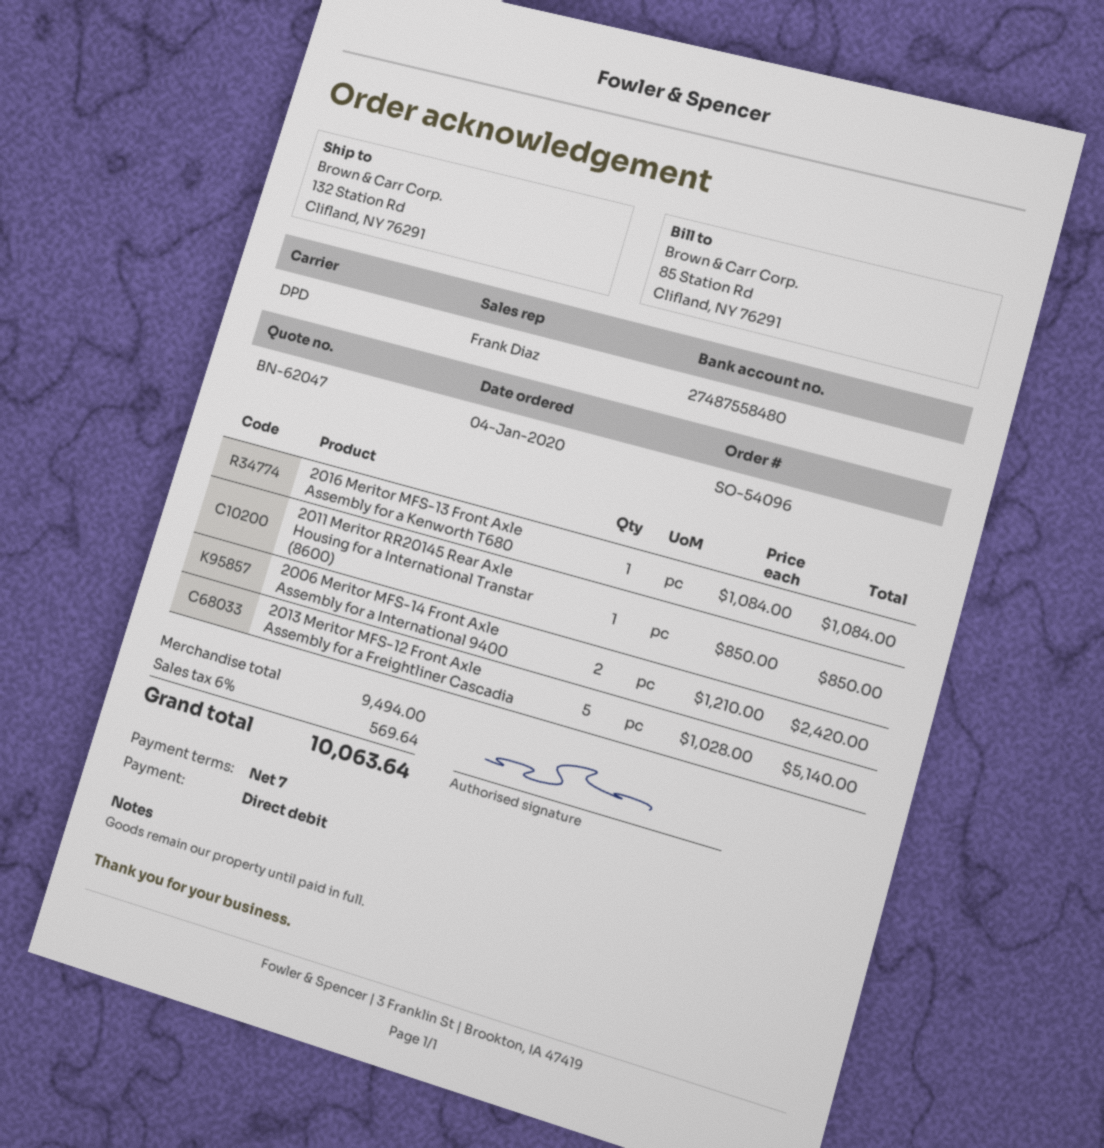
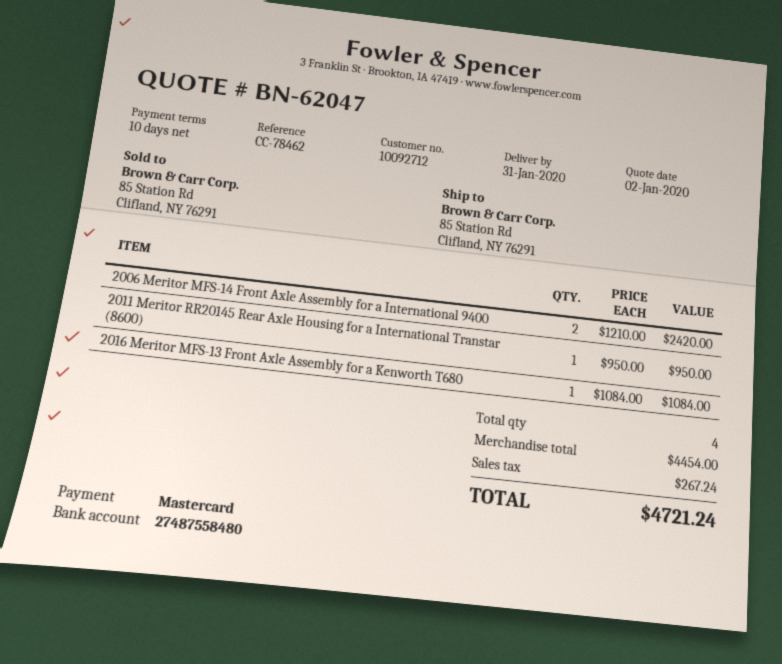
payment terms: 7 days -> 10 days
payment method: direct debit -> Mastercard
ship to: 132 Station Rd, Clifland, NY 76291 -> 85 Station Rd, Clifland, NY 76291
2011 Meritor RR20145 Rear Axle Housing for a International Transtar (8600): 1 x 850.00 = 850.00 -> 1 x 950.00 = 950.00
2013 Meritor MFS-12 Front Axle Assembly for a Freightliner Cascadia: 5 x 1028.00 = 5140.00 -> none
subtotal: 9494.00 -> 4454.00
tax: 569.64 -> 267.24
total: 10063.64 -> 4721.24

